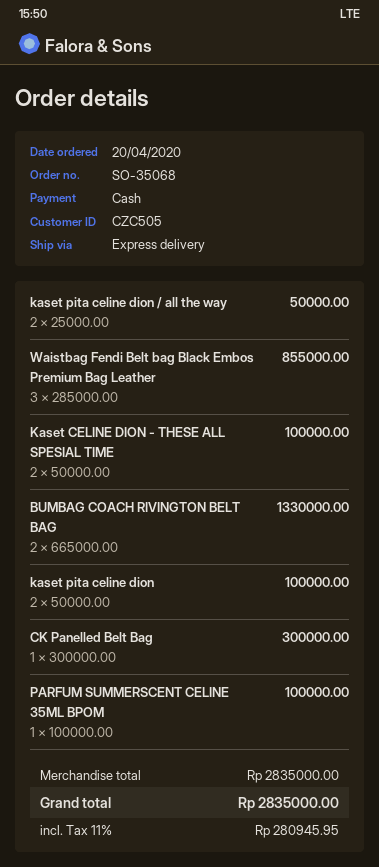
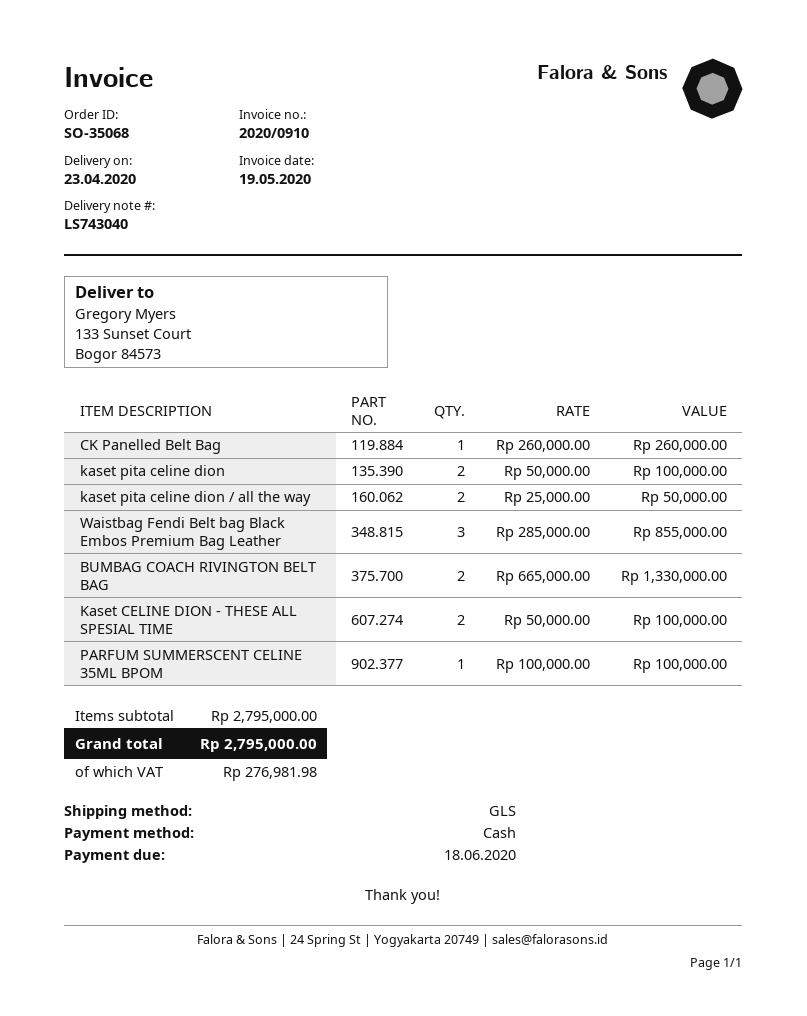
shipping method: express -> GLS
CK Panelled Belt Bag: 1 x 300000.00 = 300000.00 -> 1 x 260000.00 = 260000.00
subtotal: 2835000.00 -> 2795000.00
tax: 280945.95 -> 276981.98
total: 2835000.00 -> 2795000.00

